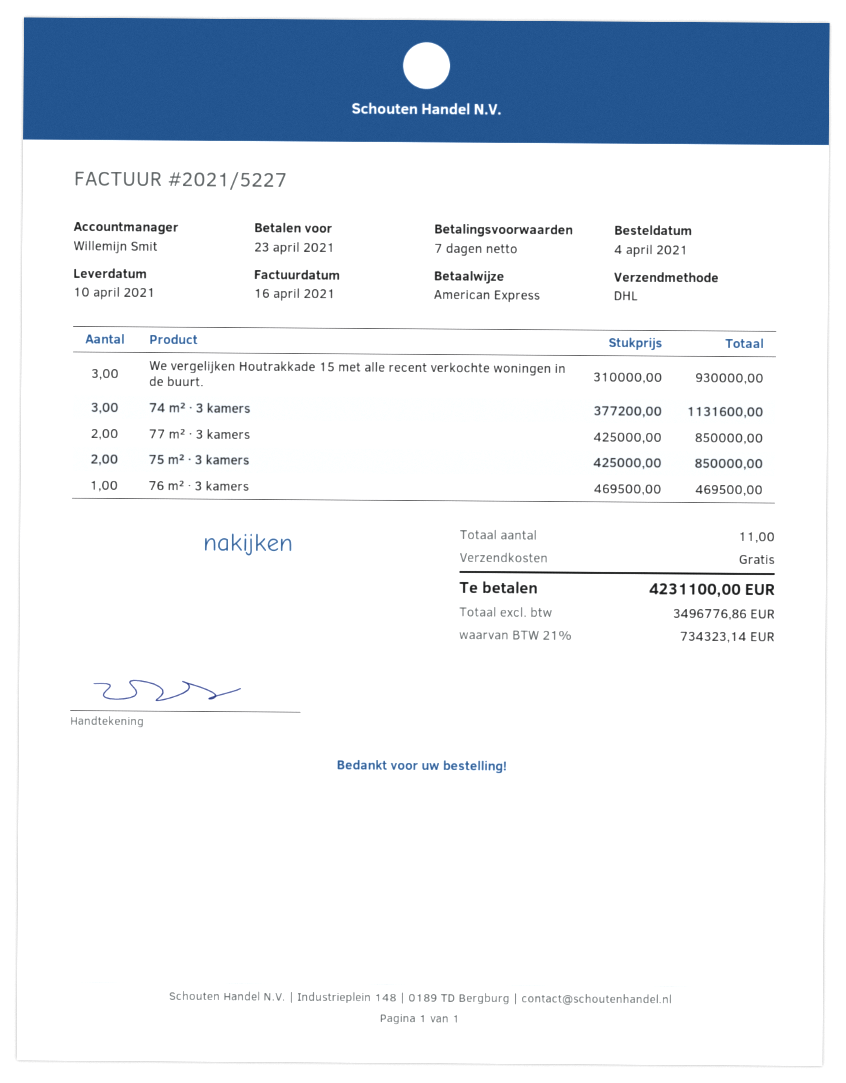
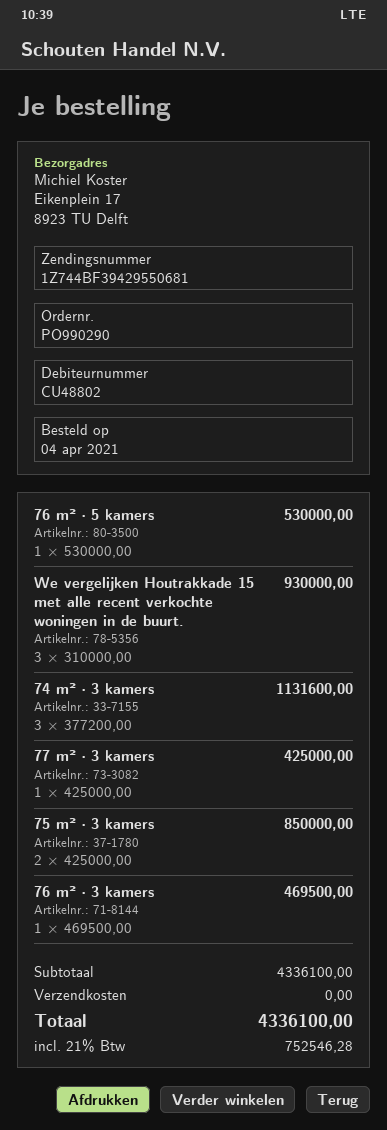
77 m² · 3 kamers: 2 x 425000.00 = 850000.00 -> 1 x 425000.00 = 425000.00
76 m² · 5 kamers: none -> 1 x 530000.00 = 530000.00
tax: 21% = 734323.14 -> 21% = 752546.28
total: 4231100.00 -> 4336100.00

